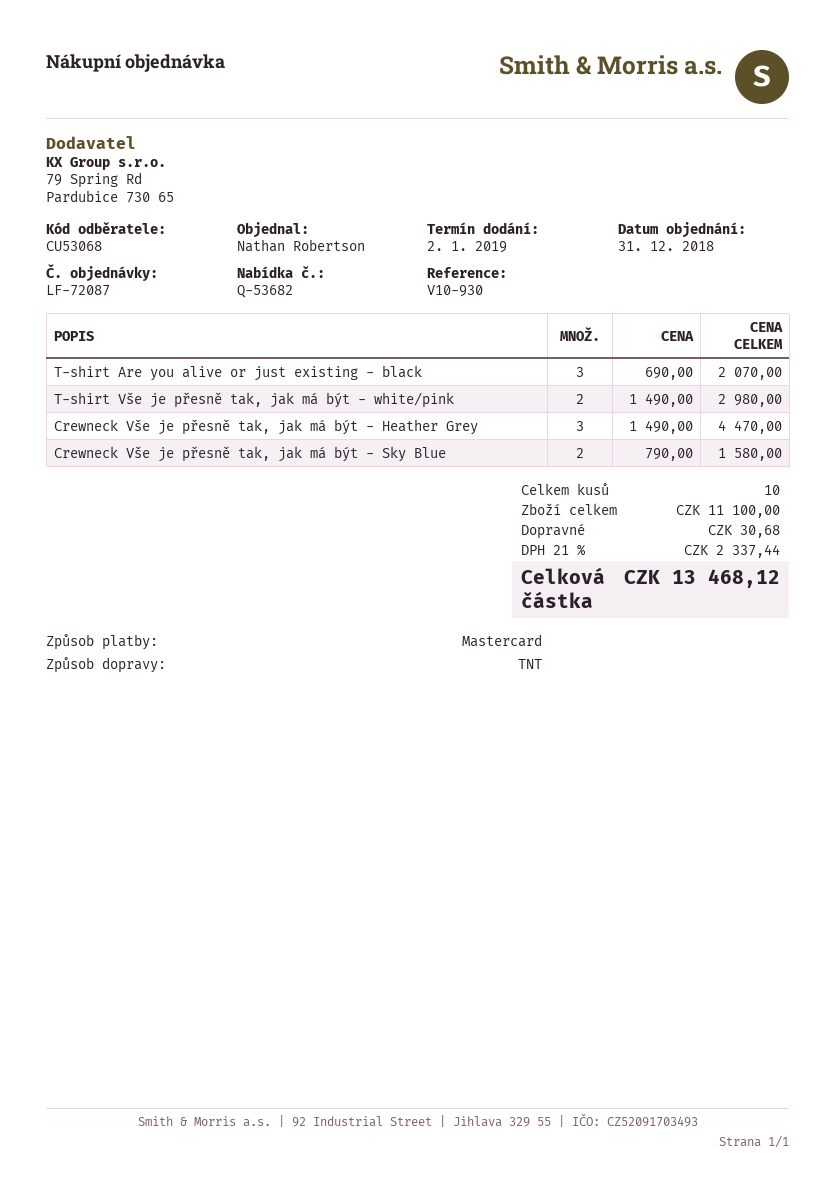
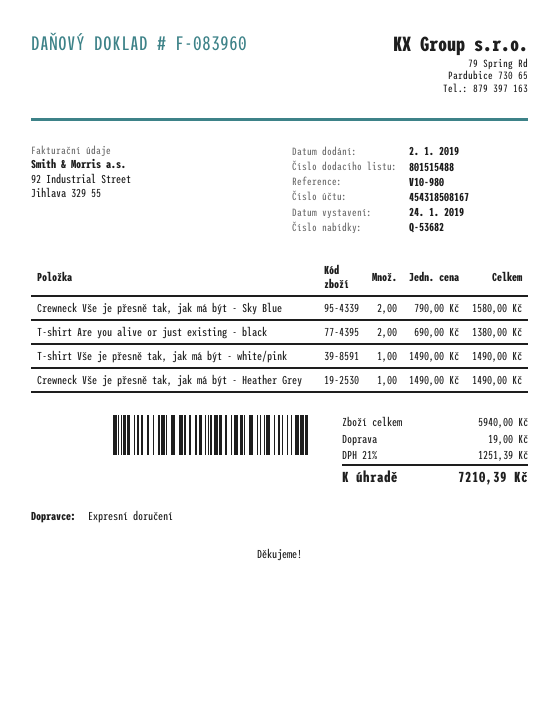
reference: V10-930 -> V10-980
shipping method: TNT -> express
T-shirt Are you alive or just existing - black: 3 x 690.00 = 2070.00 -> 2 x 690.00 = 1380.00
T-shirt Vše je přesně tak, jak má být - white/pink: 2 x 1490.00 = 2980.00 -> 1 x 1490.00 = 1490.00
Crewneck Vše je přesně tak, jak má být - Heather Grey: 3 x 1490.00 = 4470.00 -> 1 x 1490.00 = 1490.00
subtotal: 11100.00 -> 5940.00
shipping: 30.68 -> 19.00
tax: 21% = 2337.44 -> 21% = 1251.39
total: 13468.12 -> 7210.39

